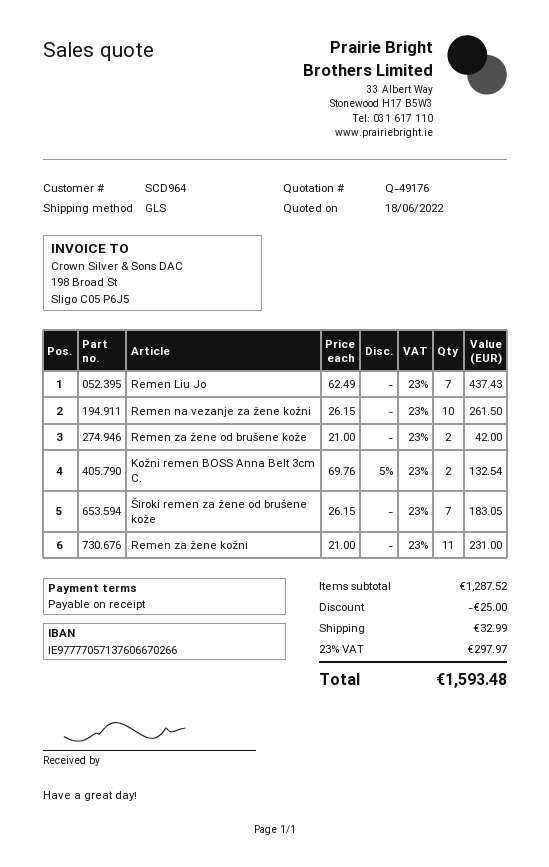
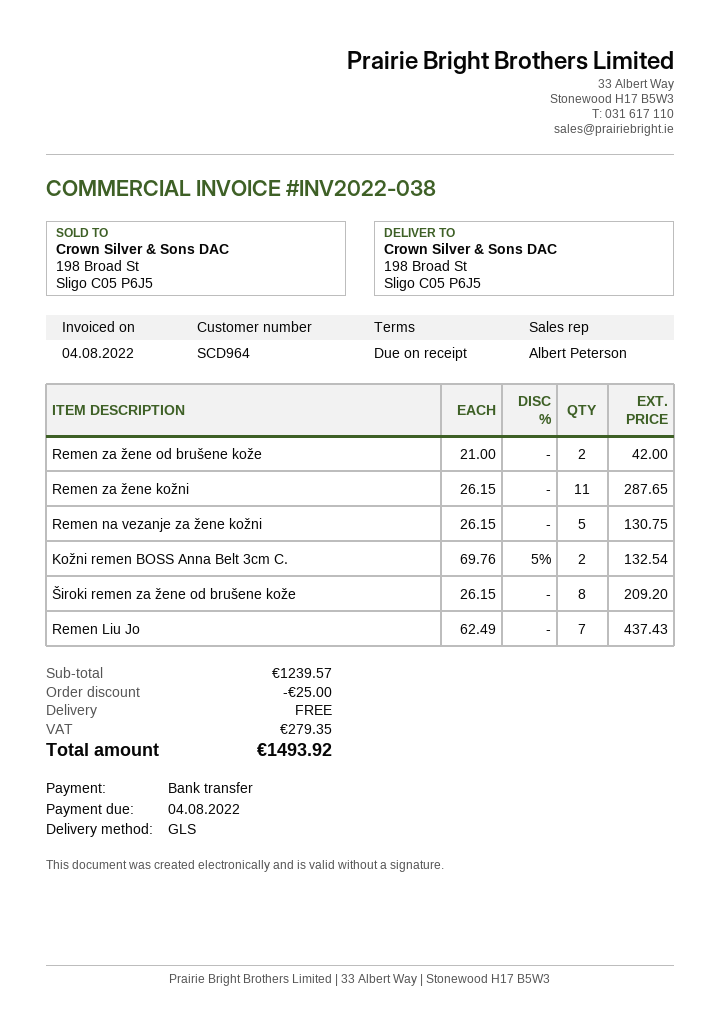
Remen na vezanje za žene kožni: 10 x 26.15 = 261.50 -> 5 x 26.15 = 130.75
Široki remen za žene od brušene kože: 7 x 26.15 = 183.05 -> 8 x 26.15 = 209.20
Remen za žene kožni: 11 x 21.00 = 231.00 -> 11 x 26.15 = 287.65
subtotal: 1287.52 -> 1239.57
shipping: 32.99 -> 0.00
tax: 297.97 -> 279.35
total: 1593.48 -> 1493.92

